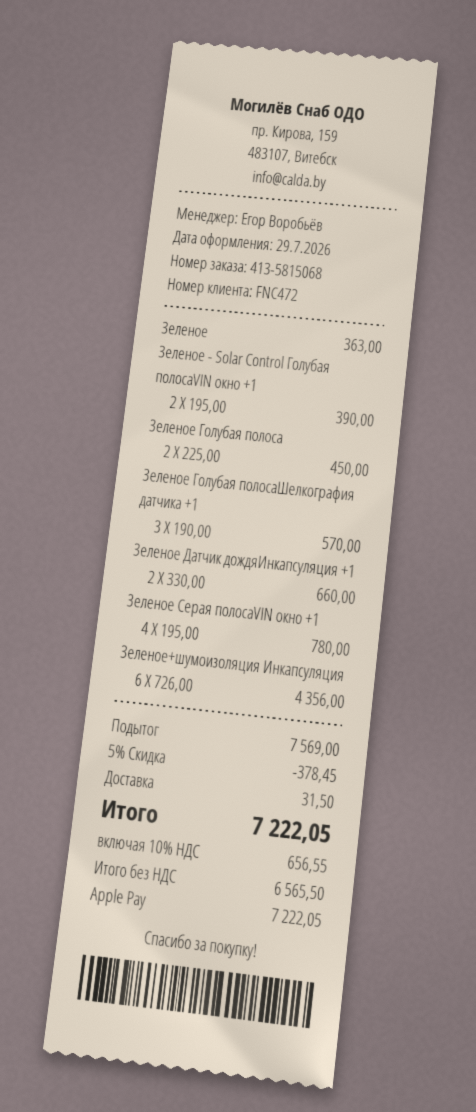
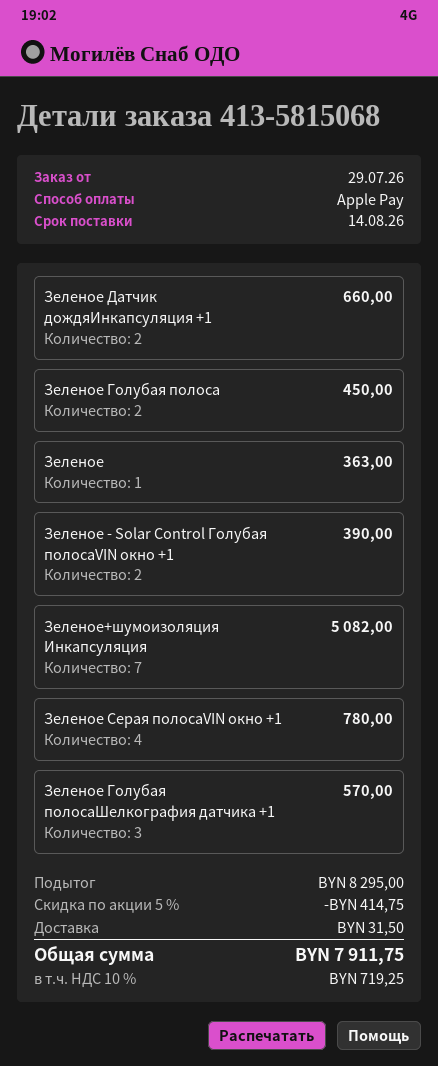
Зеленое+шумоизоляция Инкапсуляция: 6 for 4356.00 -> 7 for 5082.00
subtotal: 7569.00 -> 8295.00
discount: 5% = 378.45 -> 5% = 414.75
tax: 10% = 656.55 -> 10% = 719.25
total: 7222.05 -> 7911.75

